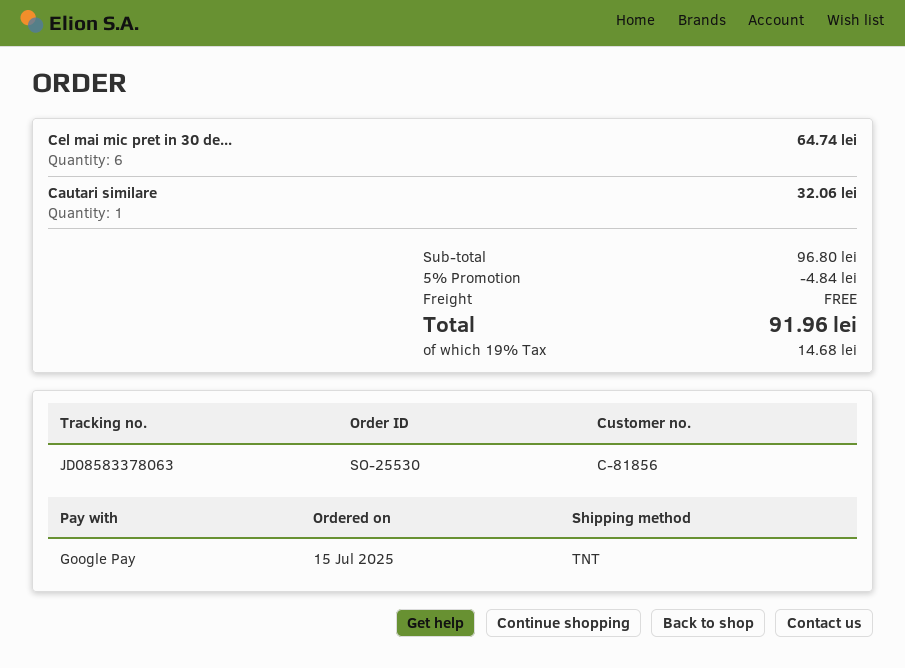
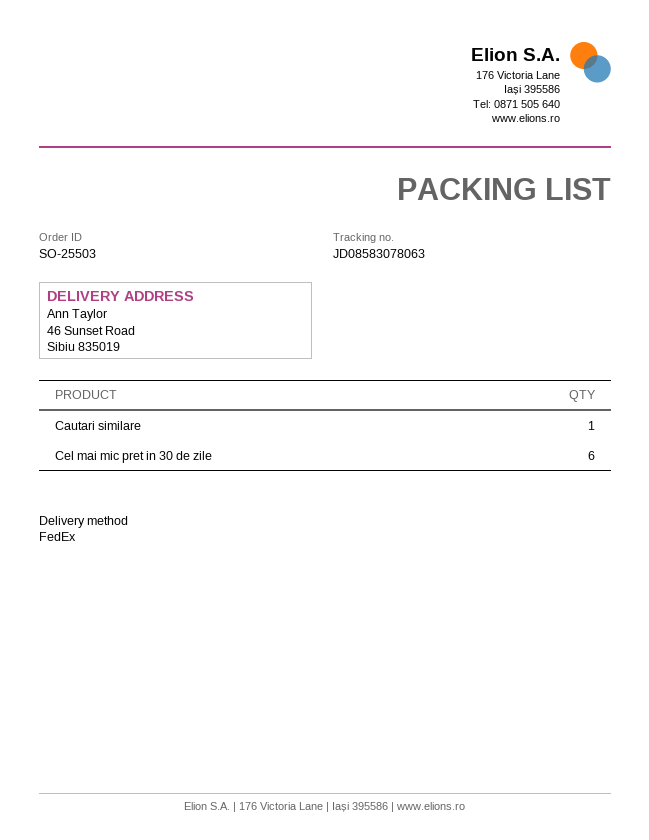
order number: SO-25530 -> SO-25503
shipping method: TNT -> FedEx
tracking number: JD08583378063 -> JD08583078063

